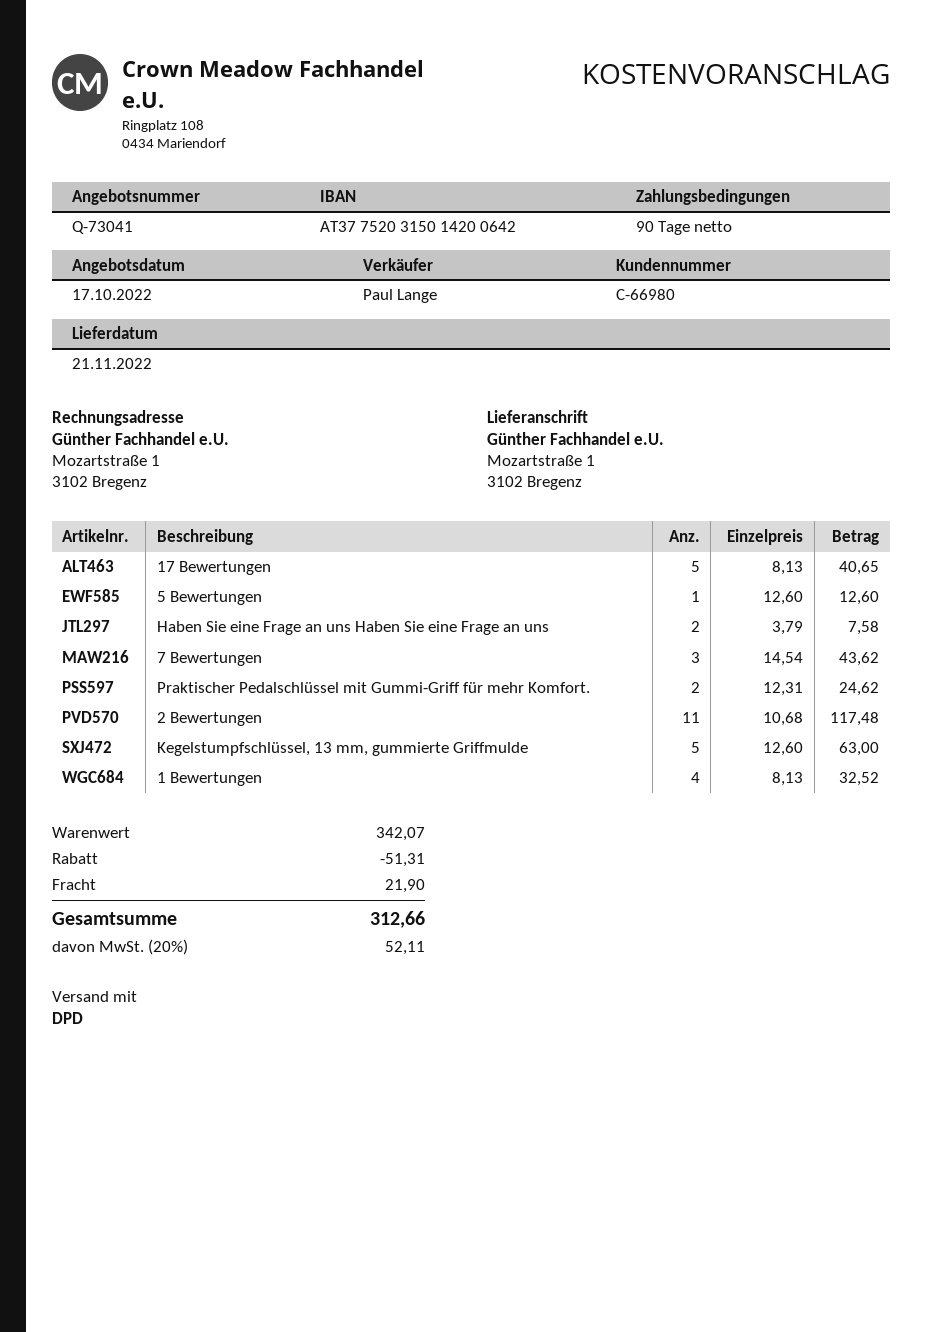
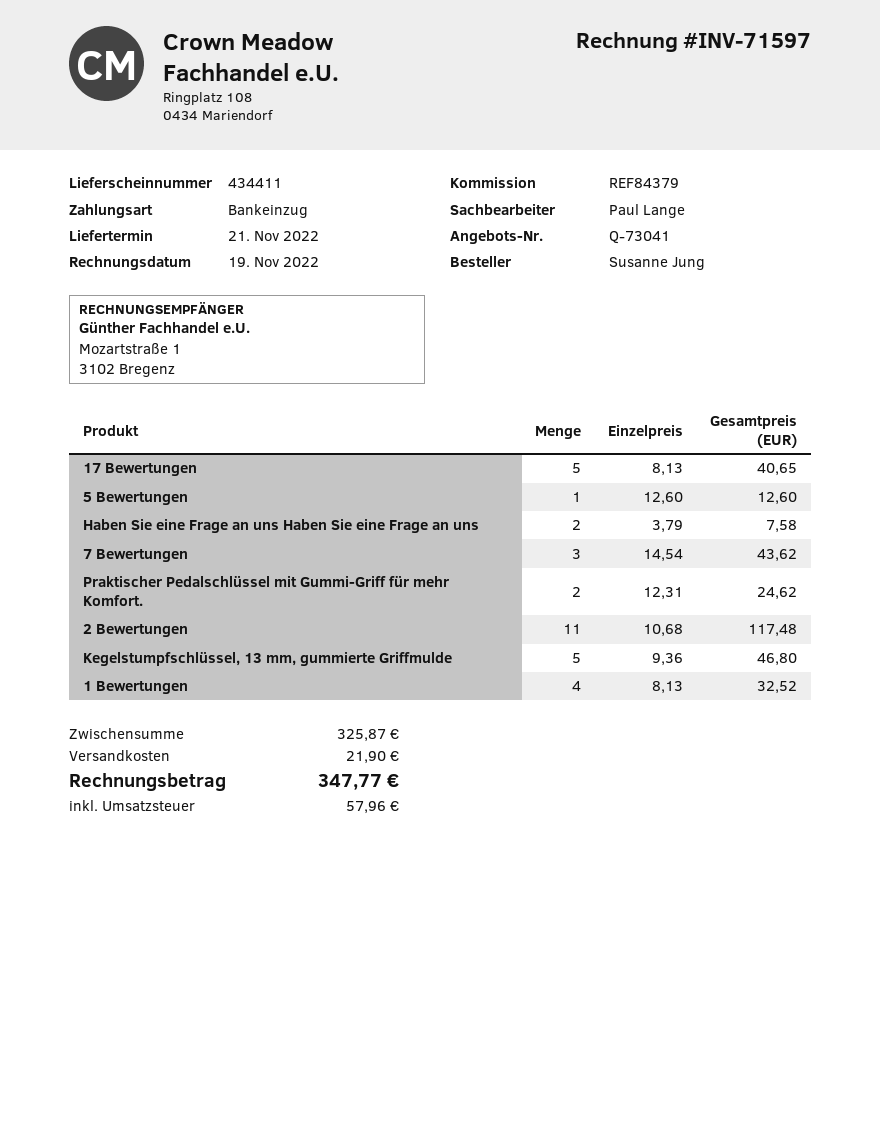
Kegelstumpfschlüssel, 13 mm, gummierte Griffmulde: 5 x 12.60 = 63.00 -> 5 x 9.36 = 46.80
subtotal: 342.07 -> 325.87
discount: 51.31 -> none
tax: 52.11 -> 57.96
total: 312.66 -> 347.77

